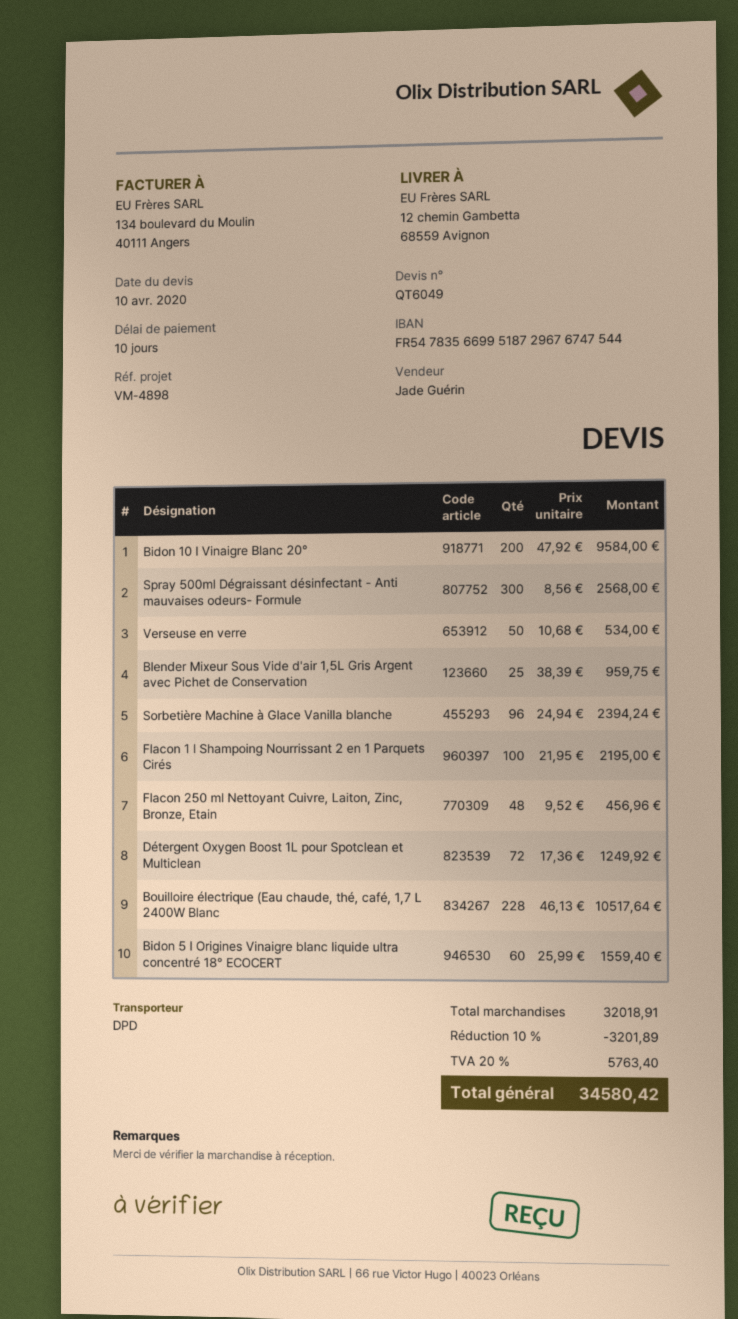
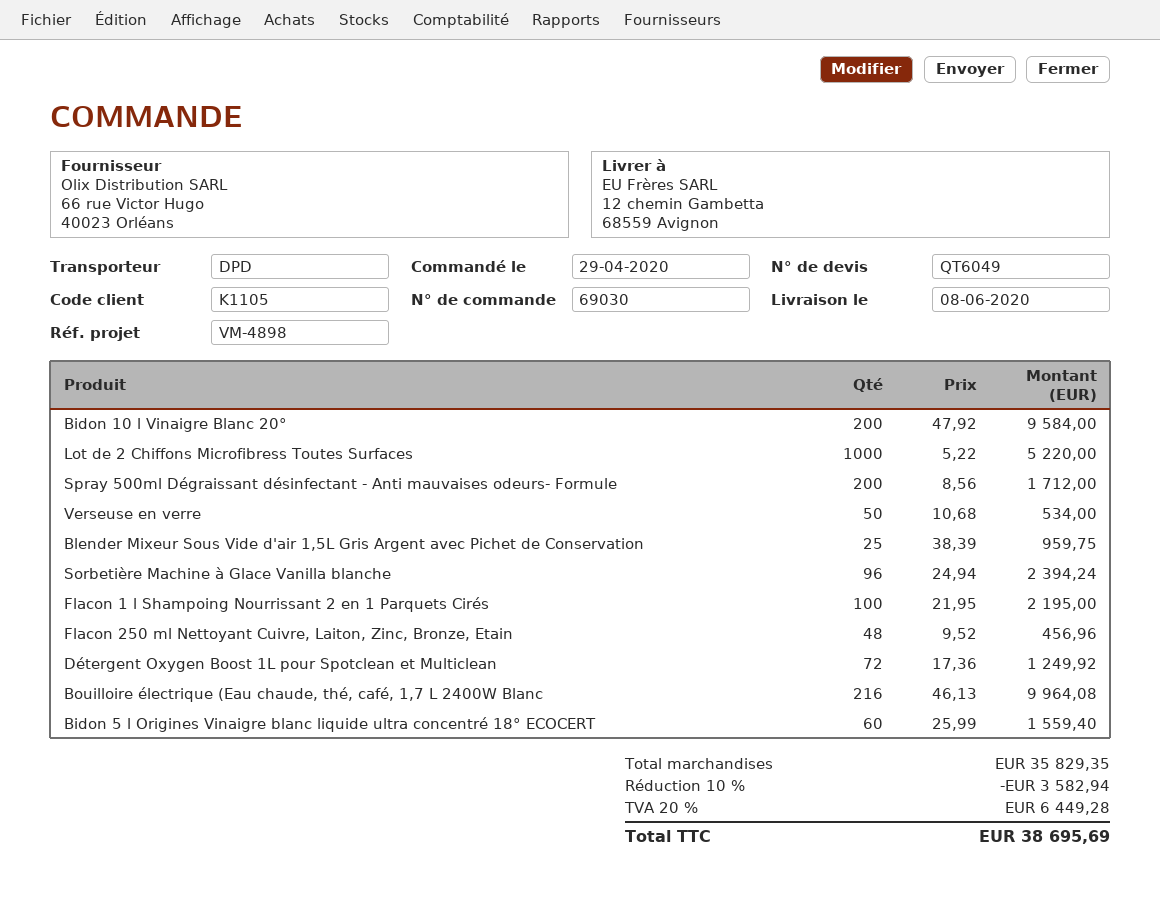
Spray 500ml Dégraissant désinfectant - Anti mauvaises odeurs- Formule: 300 x 8.56 = 2568.00 -> 200 x 8.56 = 1712.00
Bouilloire électrique (Eau chaude, thé, café, 1,7 L 2400W Blanc: 228 x 46.13 = 10517.64 -> 216 x 46.13 = 9964.08
Lot de 2 Chiffons Microfibress Toutes Surfaces: none -> 1000 x 5.22 = 5220.00
subtotal: 32018.91 -> 35829.35
discount: 10% = 3201.89 -> 10% = 3582.94
tax: 20% = 5763.40 -> 20% = 6449.28
total: 34580.42 -> 38695.69

